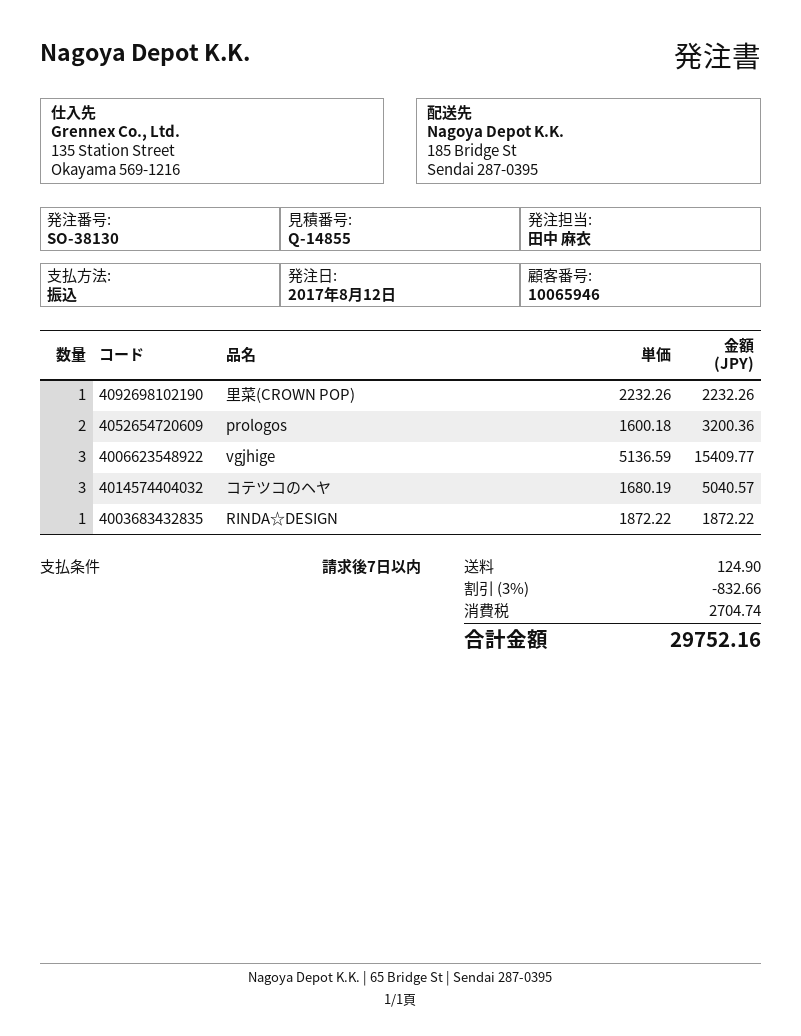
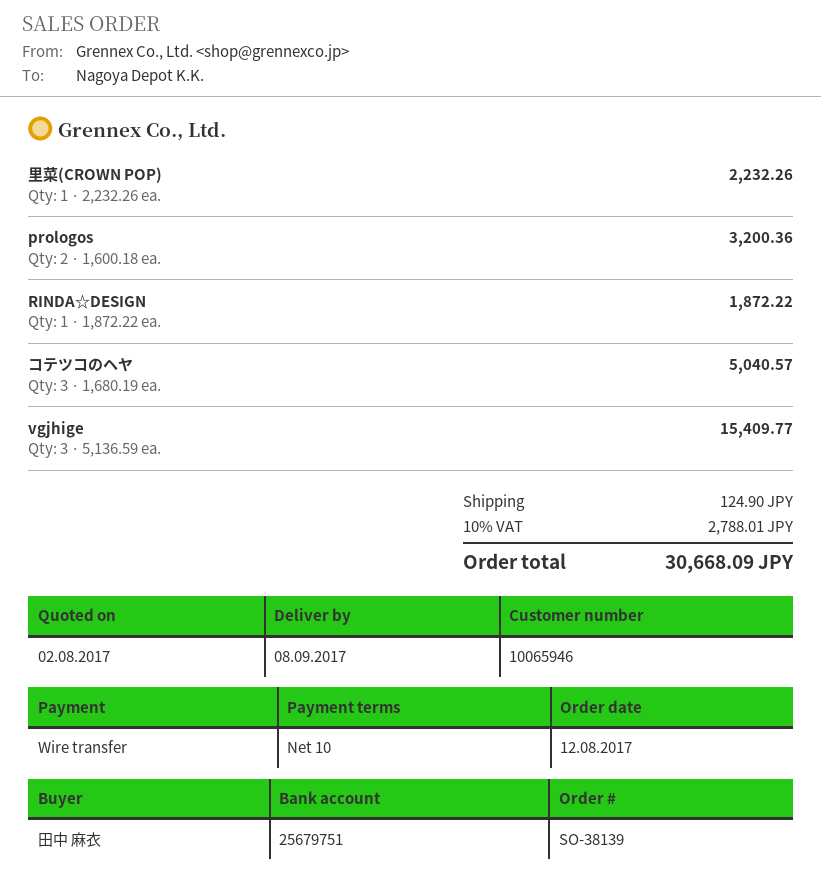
order number: SO-38130 -> SO-38139
payment terms: 7 days -> 10 days
discount: 3% = 832.66 -> none
tax: 2704.74 -> 2788.01
total: 29752.16 -> 30668.09

